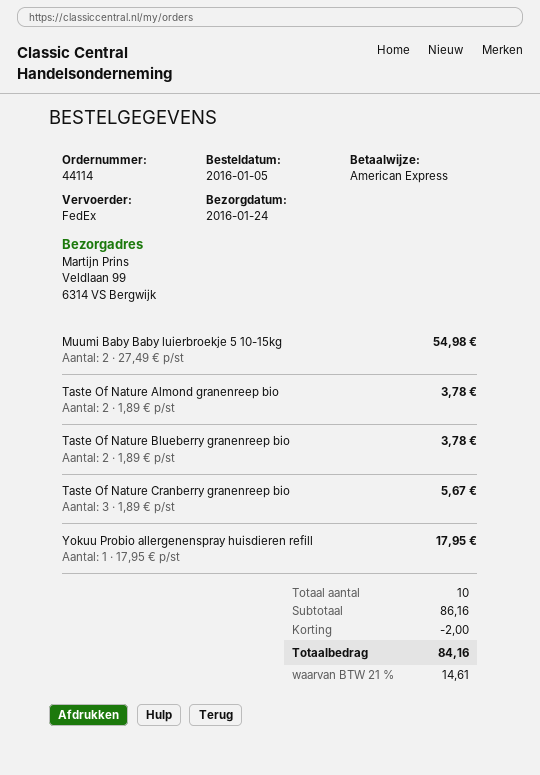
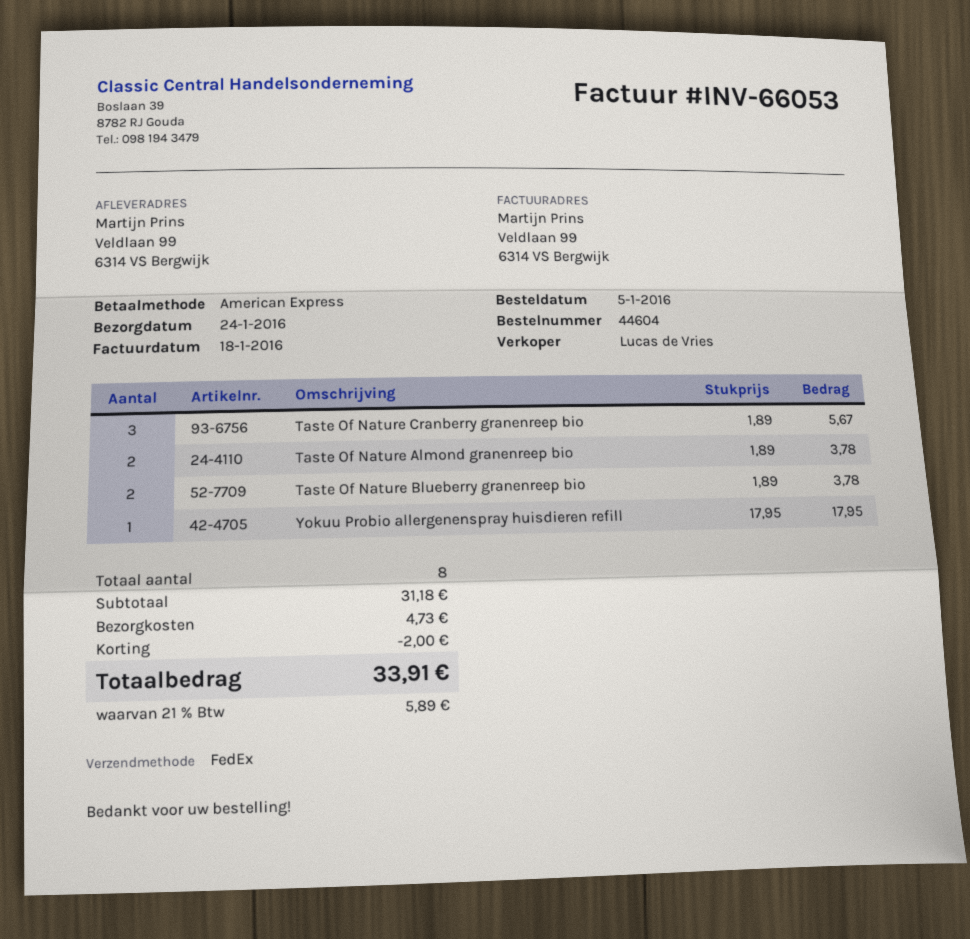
order number: 44114 -> 44604
Muumi Baby Baby luierbroekje 5 10-15kg: 2 x 27.49 = 54.98 -> none
total quantity: 10 -> 8
subtotal: 86.16 -> 31.18
shipping: none -> 4.73
tax: 21% = 14.61 -> 21% = 5.89
total: 84.16 -> 33.91

